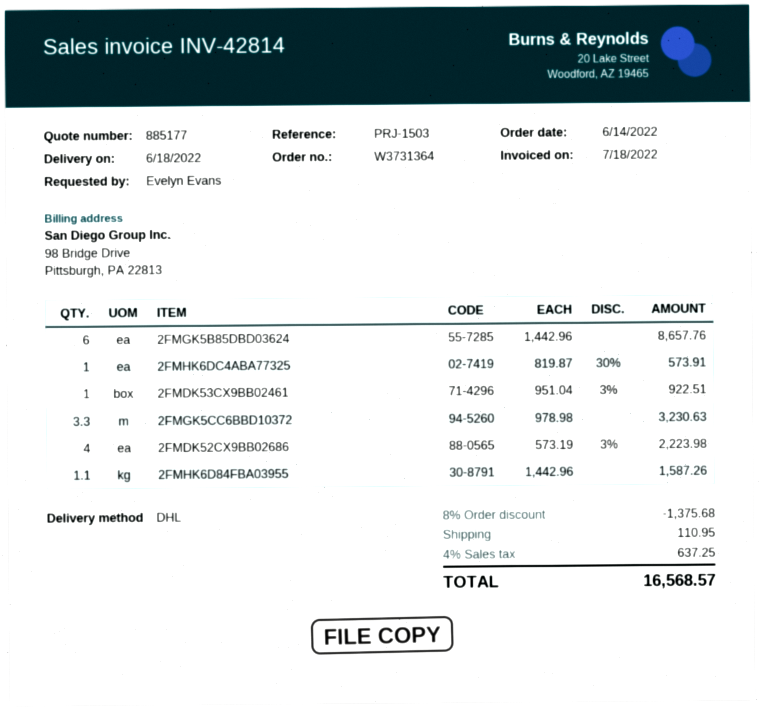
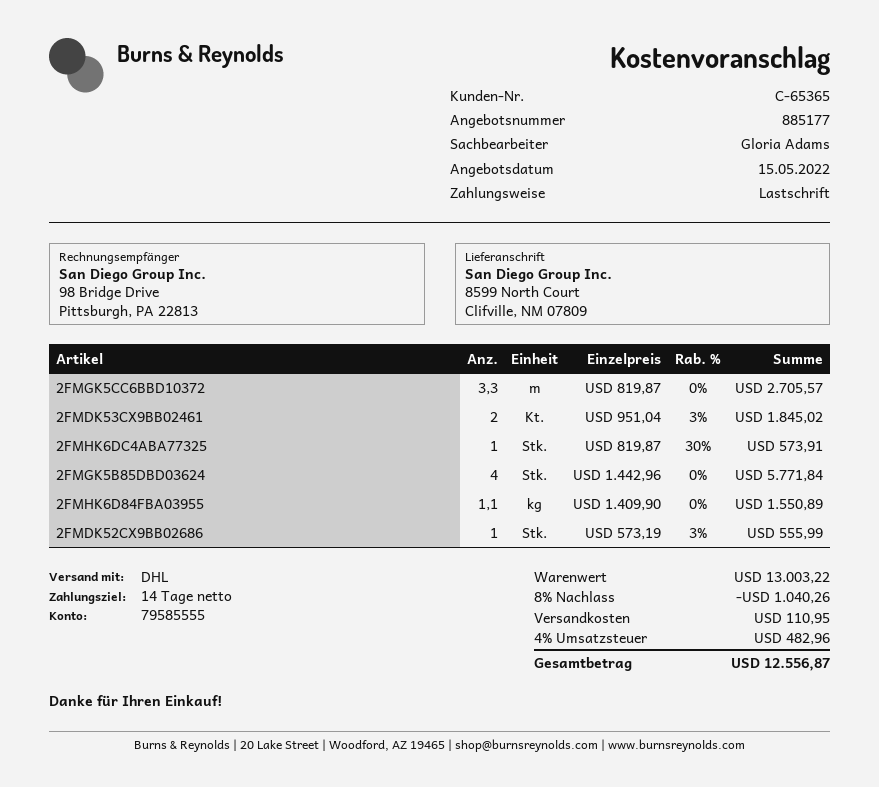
2FMGK5B85DBD03624: 6 x 1442.96 = 8657.76 -> 4 x 1442.96 = 5771.84
2FMDK53CX9BB02461: 1 x 951.04 - 3% = 922.51 -> 2 x 951.04 - 3% = 1845.02
2FMGK5CC6BBD10372: 3.3 x 978.98 = 3230.63 -> 3.3 x 819.87 = 2705.57
2FMDK52CX9BB02686: 4 x 573.19 - 3% = 2223.98 -> 1 x 573.19 - 3% = 555.99
2FMHK6D84FBA03955: 1.1 x 1442.96 = 1587.26 -> 1.1 x 1409.90 = 1550.89
discount: 8% = 1375.68 -> 8% = 1040.26
tax: 4% = 637.25 -> 4% = 482.96
total: 16568.57 -> 12556.87

